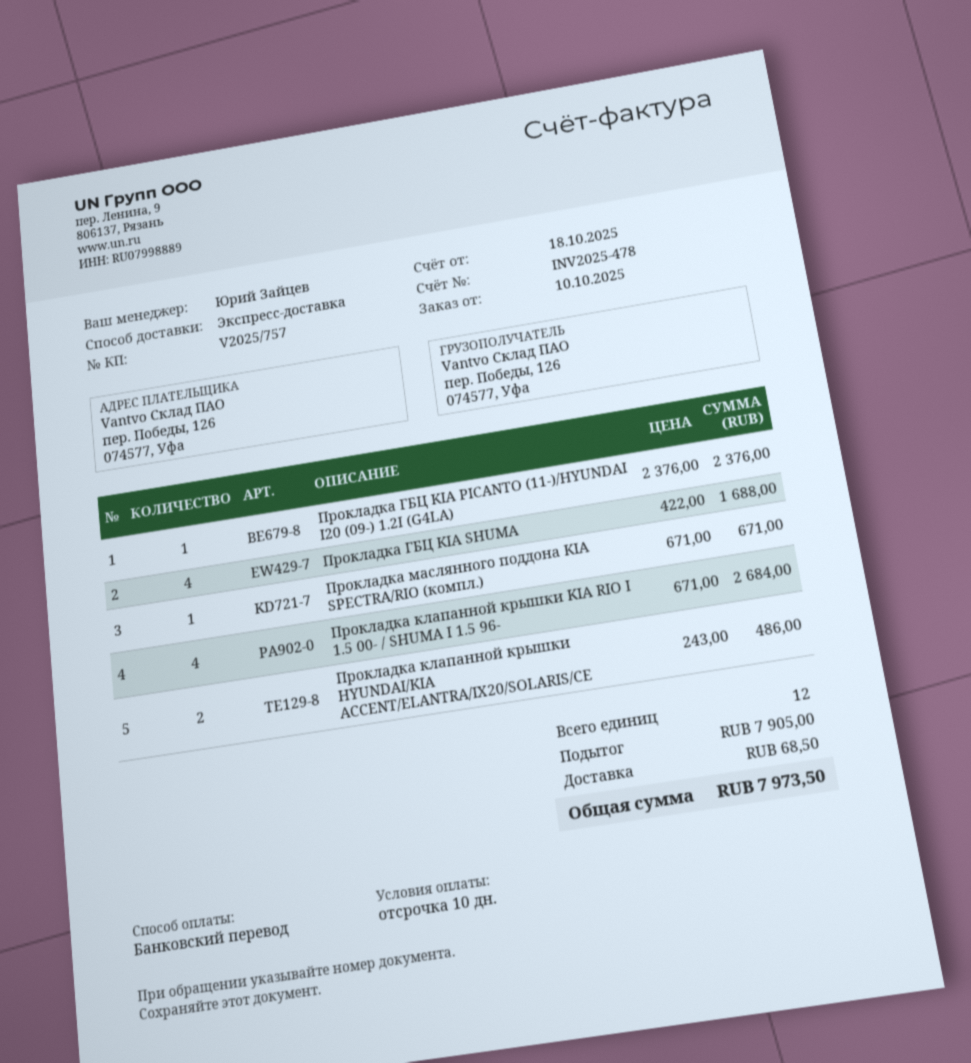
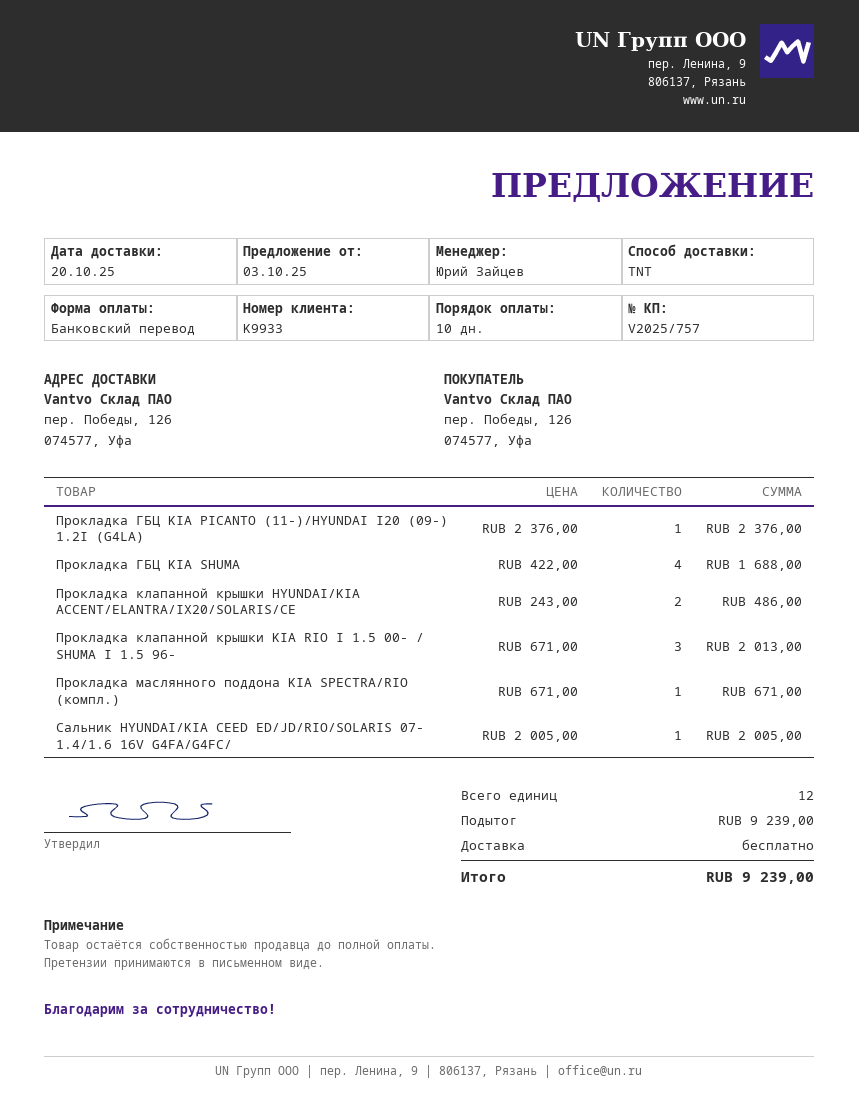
shipping method: express -> TNT
Прокладка клапанной крышки KIA RIO I 1.5 00- / SHUMA I 1.5 96-: 4 x 671.00 = 2684.00 -> 3 x 671.00 = 2013.00
Сальник HYUNDAI/KIA CEED ED/JD/RIO/SOLARIS 07- 1.4/1.6 16V G4FA/G4FC/: none -> 1 x 2005.00 = 2005.00
subtotal: 7905.00 -> 9239.00
shipping: 68.50 -> 0.00
total: 7973.50 -> 9239.00

